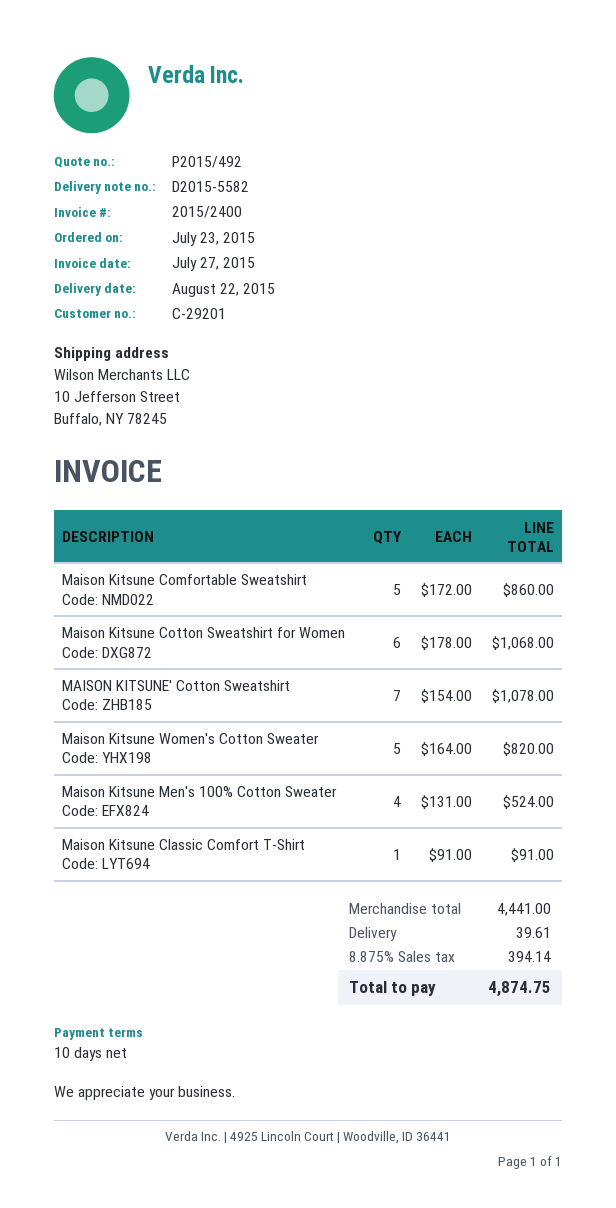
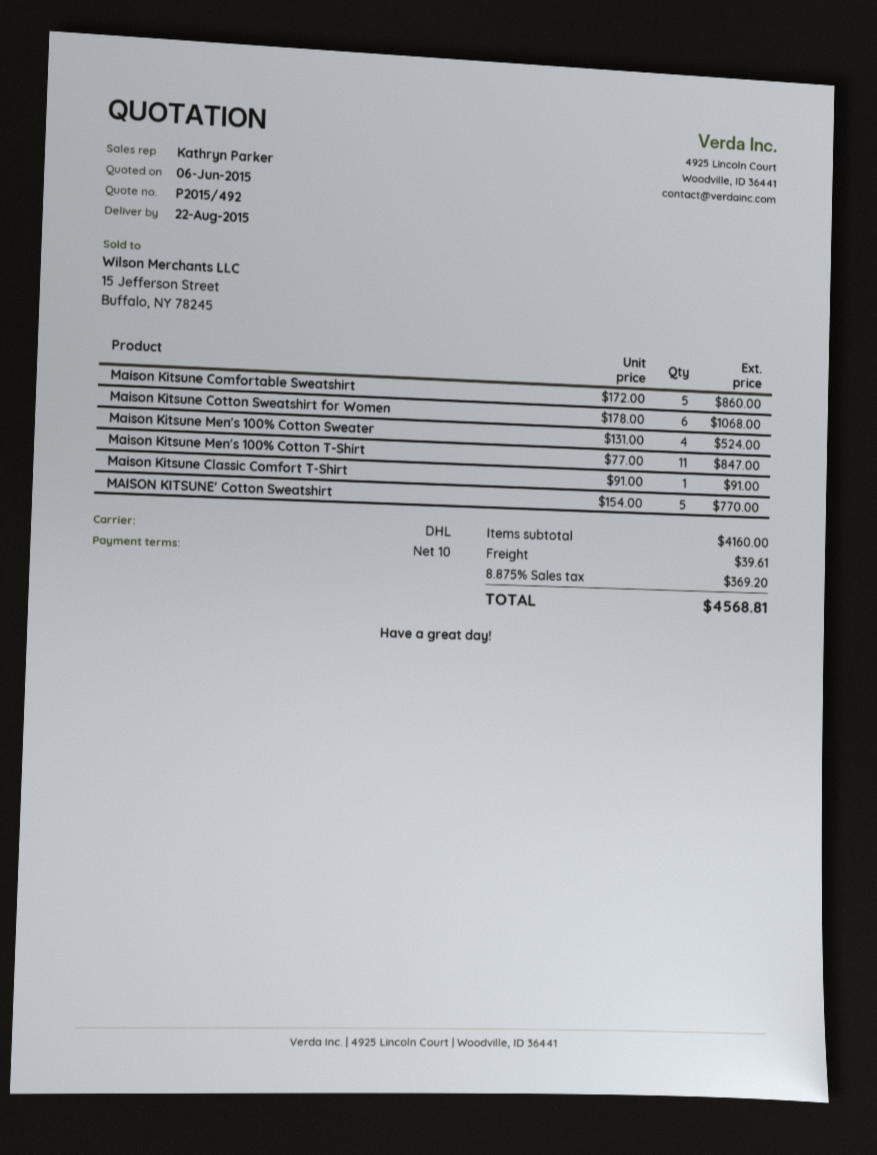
MAISON KITSUNE' Cotton Sweatshirt: 7 x 154.00 = 1078.00 -> 5 x 154.00 = 770.00
Maison Kitsune Women's Cotton Sweater: 5 x 164.00 = 820.00 -> none
Maison Kitsune Men's 100% Cotton T-Shirt: none -> 11 x 77.00 = 847.00
subtotal: 4441.00 -> 4160.00
tax: 8.875% = 394.14 -> 8.875% = 369.20
total: 4874.75 -> 4568.81

